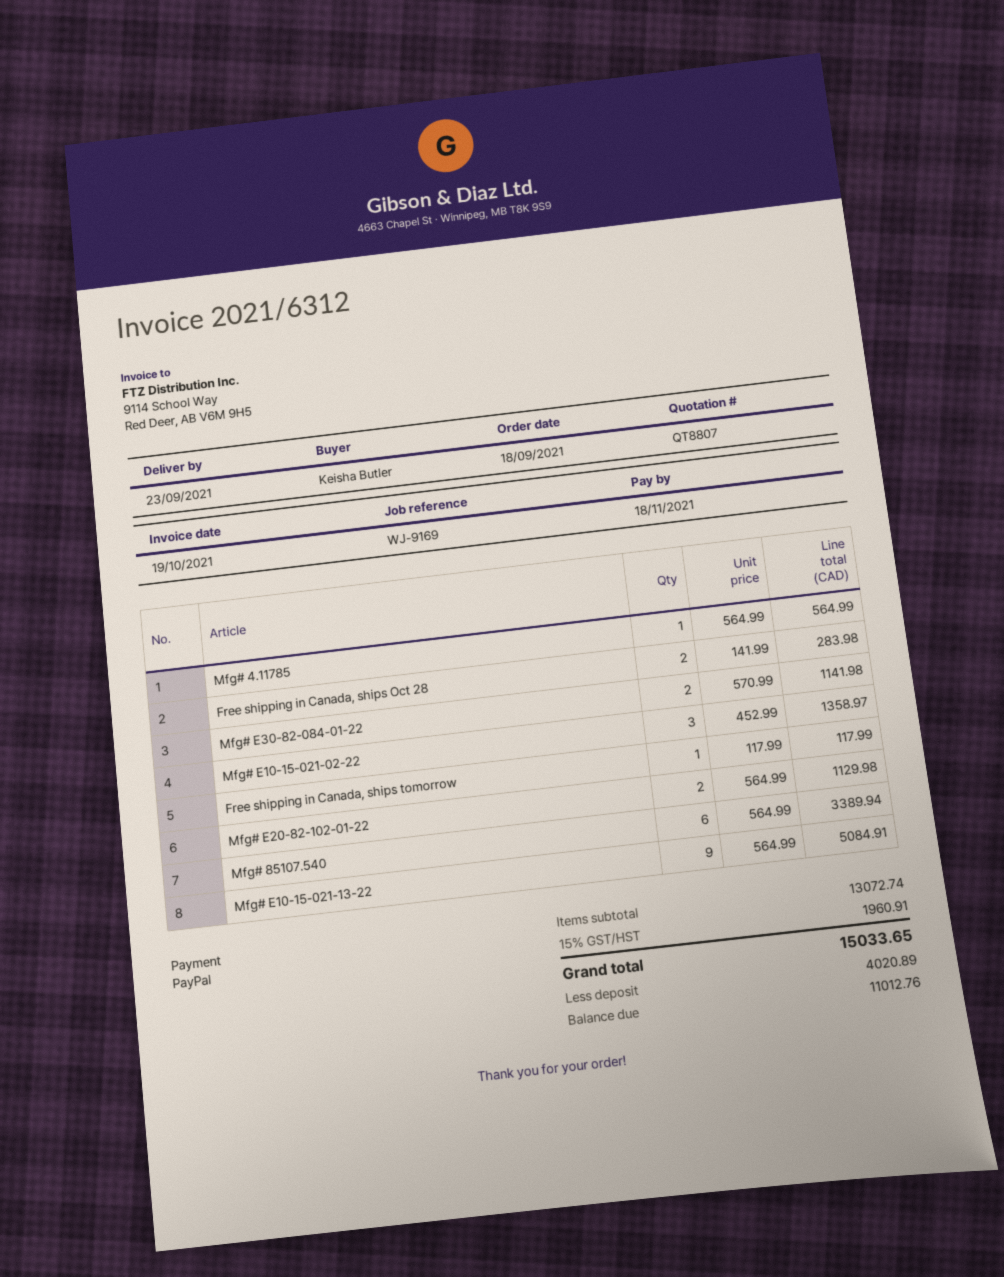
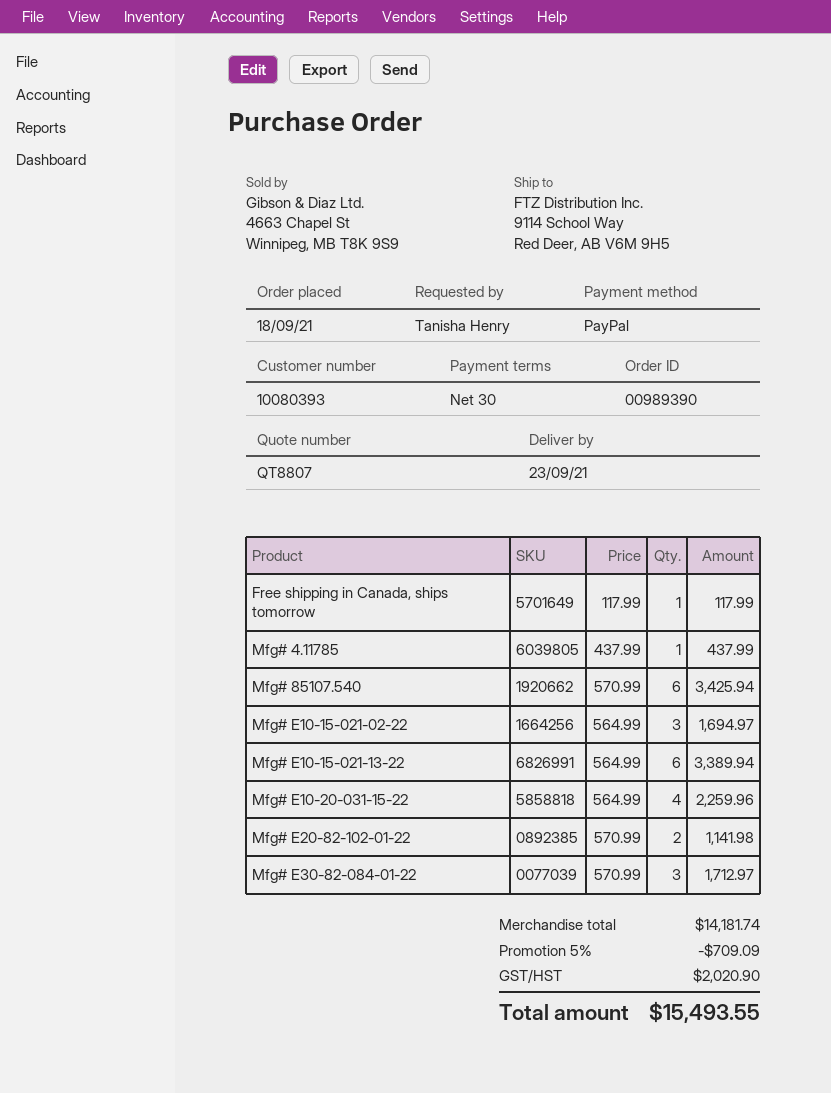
ordered by: Keisha Butler -> Tanisha Henry
Mfg# 4.11785: 1 x 564.99 = 564.99 -> 1 x 437.99 = 437.99
Free shipping in Canada, ships Oct 28: 2 x 141.99 = 283.98 -> none
Mfg# E30-82-084-01-22: 2 x 570.99 = 1141.98 -> 3 x 570.99 = 1712.97
Mfg# E10-15-021-02-22: 3 x 452.99 = 1358.97 -> 3 x 564.99 = 1694.97
Mfg# E20-82-102-01-22: 2 x 564.99 = 1129.98 -> 2 x 570.99 = 1141.98
Mfg# 85107.540: 6 x 564.99 = 3389.94 -> 6 x 570.99 = 3425.94
Mfg# E10-15-021-13-22: 9 x 564.99 = 5084.91 -> 6 x 564.99 = 3389.94
Mfg# E10-20-031-15-22: none -> 4 x 564.99 = 2259.96
subtotal: 13072.74 -> 14181.74
discount: none -> 5% = 709.09
tax: 1960.91 -> 2020.90
total: 15033.65 -> 15493.55

